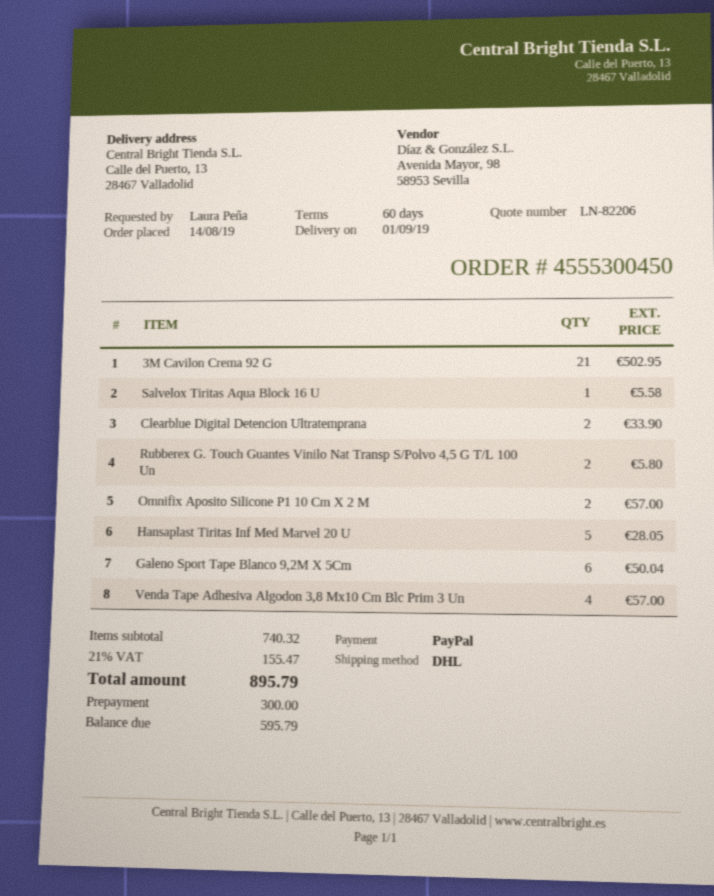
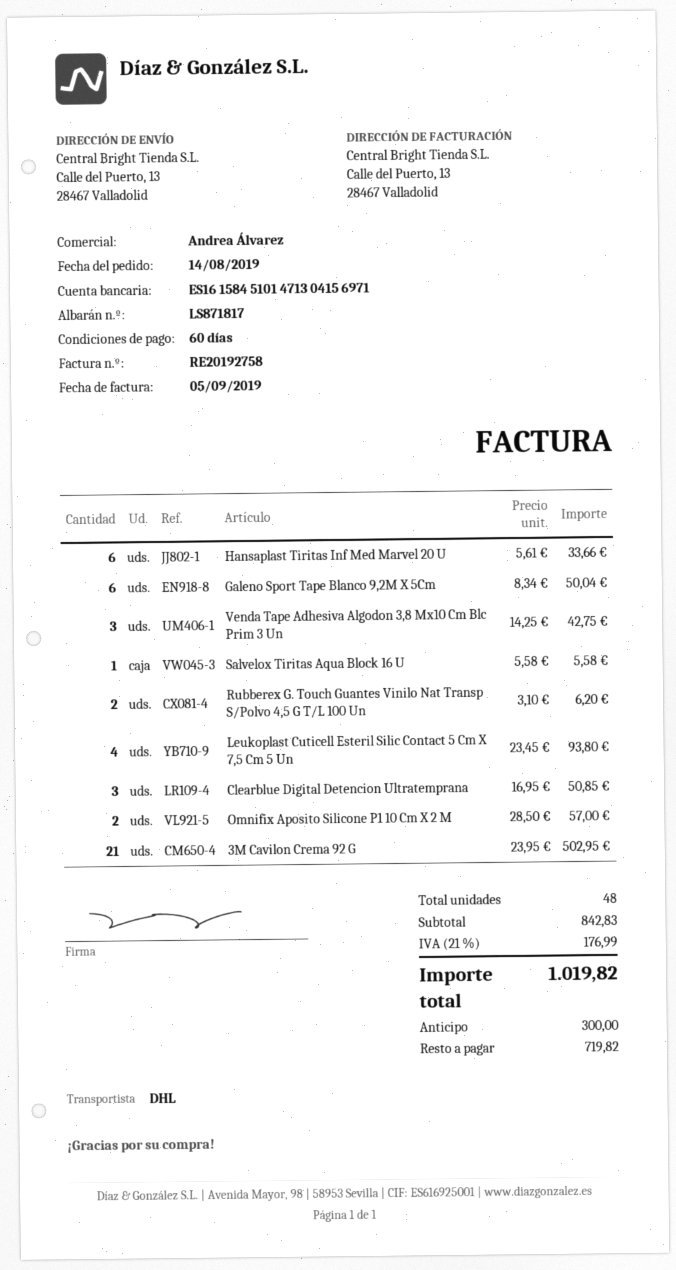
Clearblue Digital Detencion Ultratemprana: 2 for 33.90 -> 3 for 50.85
Rubberex G. Touch Guantes Vinilo Nat Transp S/Polvo 4,5 G T/L 100 Un: 2 for 5.80 -> 2 for 6.20
Hansaplast Tiritas Inf Med Marvel 20 U: 5 for 28.05 -> 6 for 33.66
Venda Tape Adhesiva Algodon 3,8 Mx10 Cm Blc Prim 3 Un: 4 for 57.00 -> 3 for 42.75
Leukoplast Cuticell Esteril Silic Contact 5 Cm X 7,5 Cm 5 Un: none -> 4 for 93.80
subtotal: 740.32 -> 842.83
tax: 21% = 155.47 -> 21% = 176.99
total: 895.79 -> 1019.82
balance: 595.79 -> 719.82

